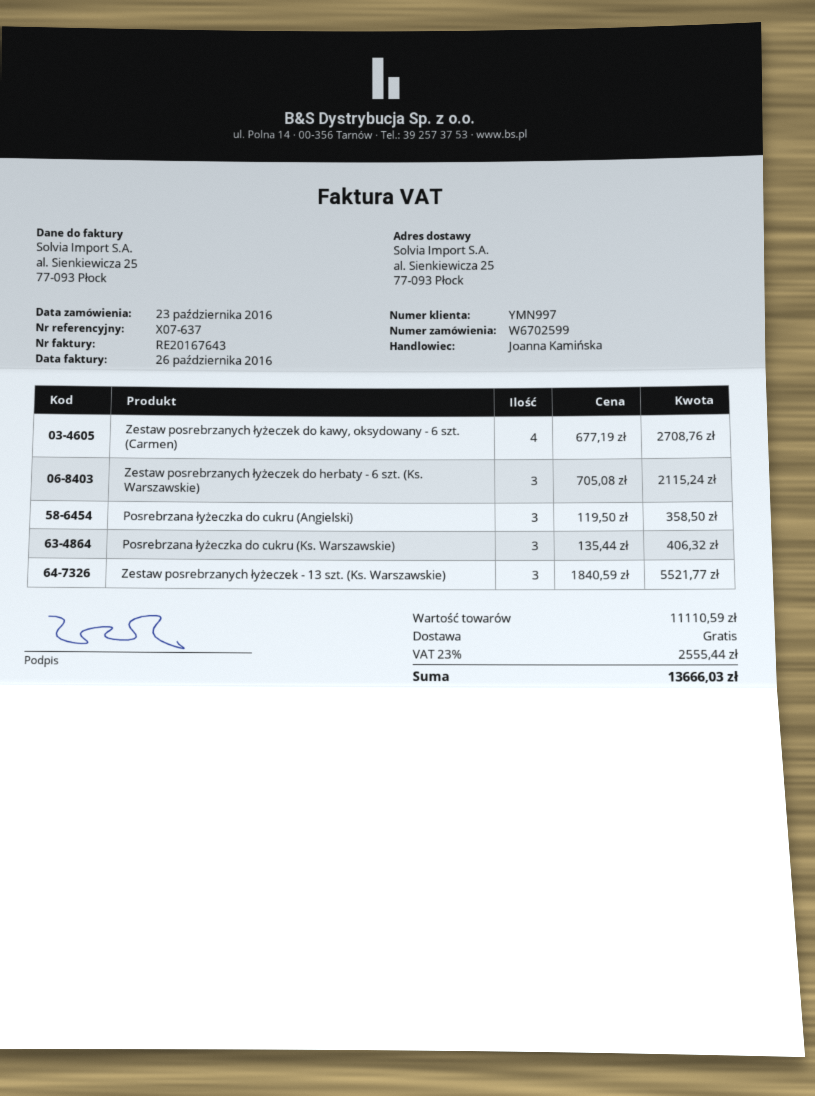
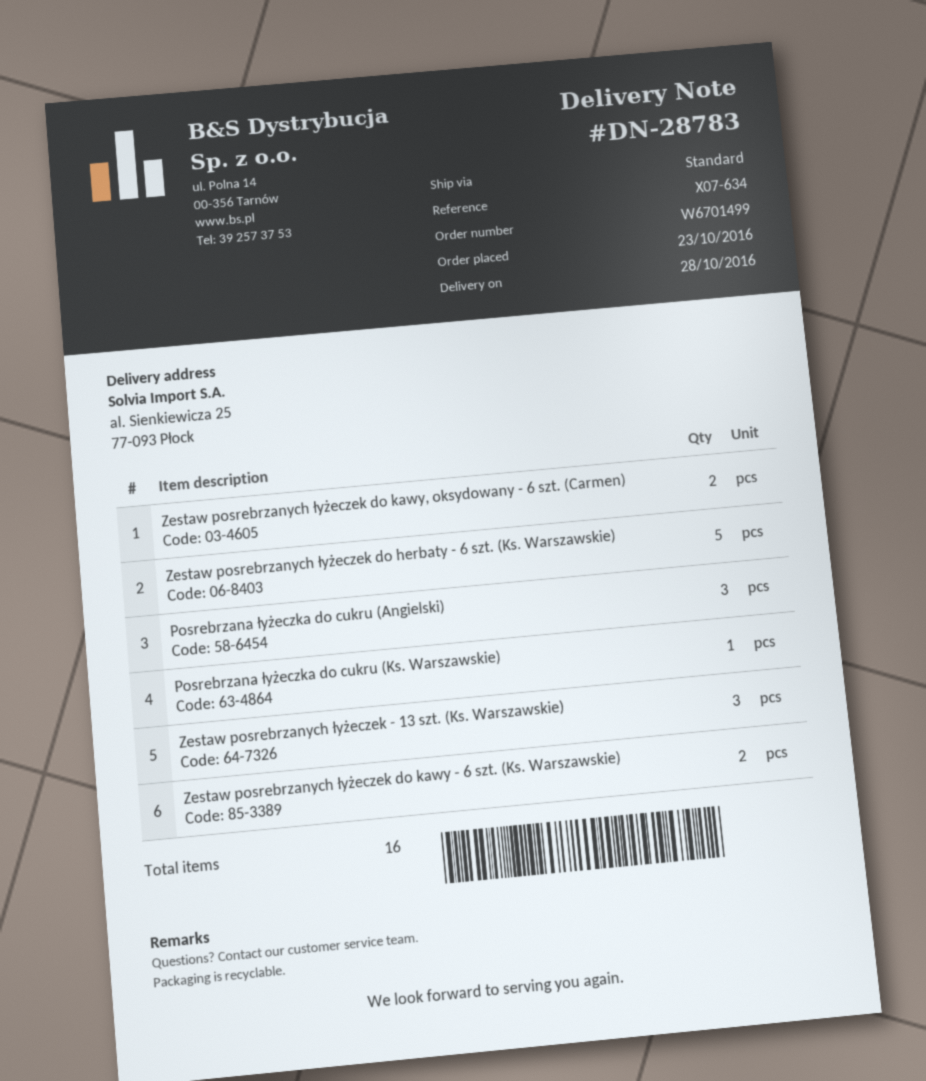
order number: W6702599 -> W6701499
reference: X07-637 -> X07-634
Zestaw posrebrzanych łyżeczek do kawy, oksydowany - 6 szt. (Carmen): 4 -> 2
Zestaw posrebrzanych łyżeczek do herbaty - 6 szt. (Ks. Warszawskie): 3 -> 5
Posrebrzana łyżeczka do cukru (Ks. Warszawskie): 3 -> 1
Zestaw posrebrzanych łyżeczek do kawy - 6 szt. (Ks. Warszawskie): none -> 2

